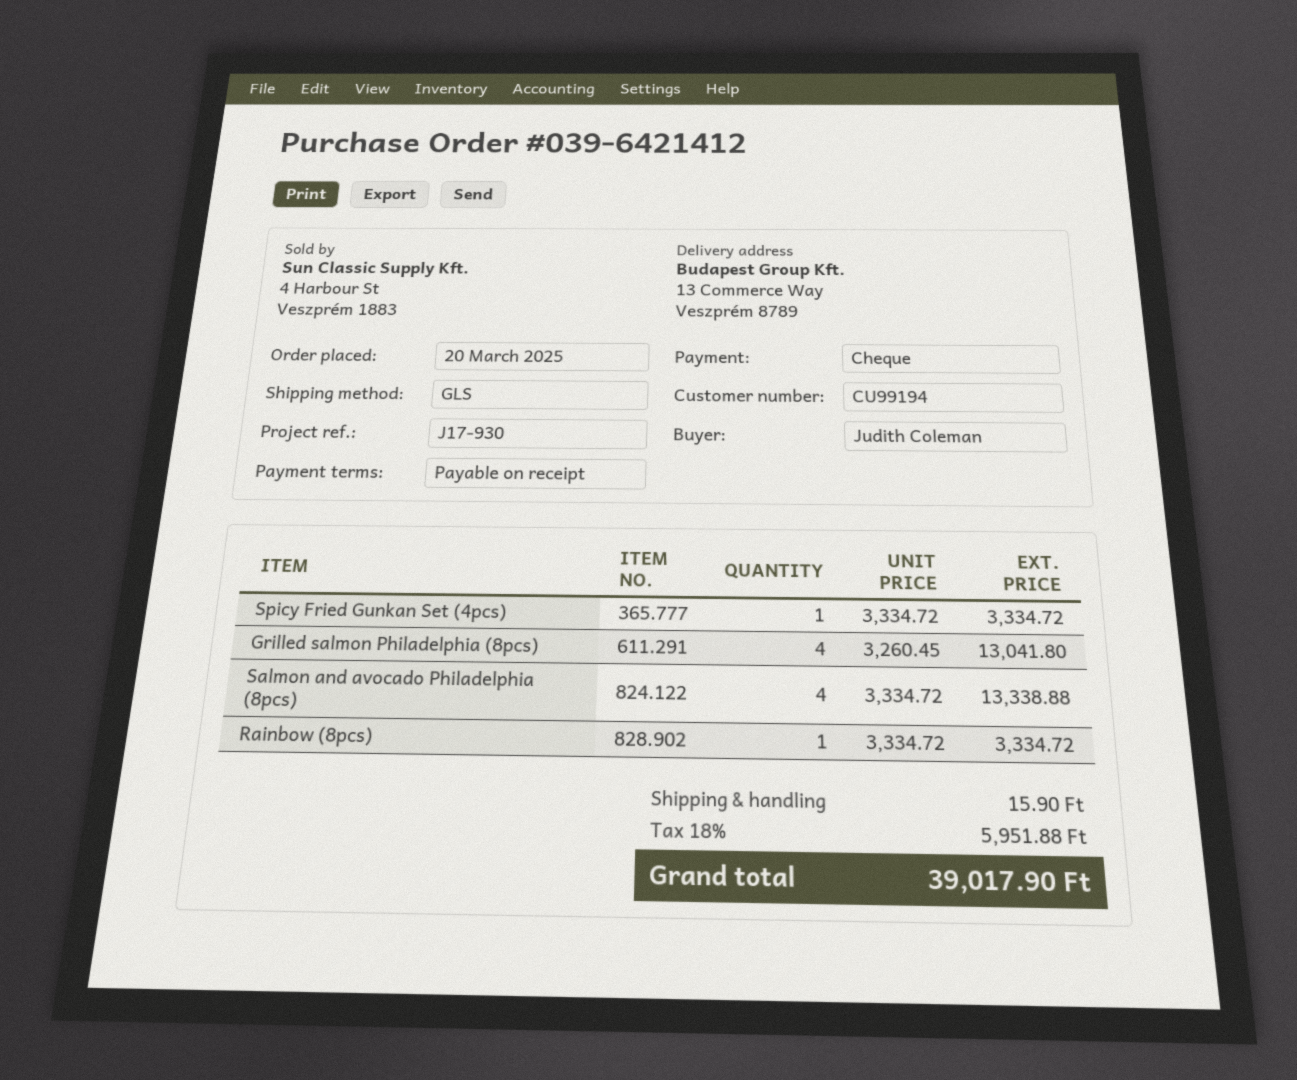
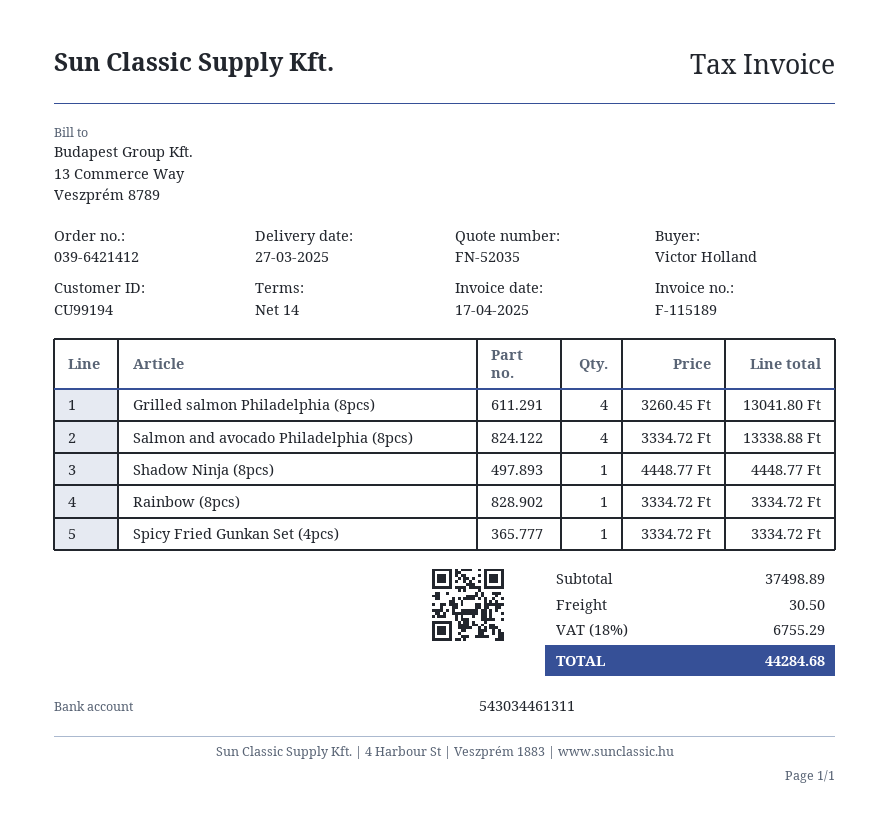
payment terms: on receipt -> 14 days
ordered by: Judith Coleman -> Victor Holland
Shadow Ninja (8pcs): none -> 1 x 4448.77 = 4448.77
shipping: 15.90 -> 30.50
tax: 18% = 5951.88 -> 18% = 6755.29
total: 39017.90 -> 44284.68

